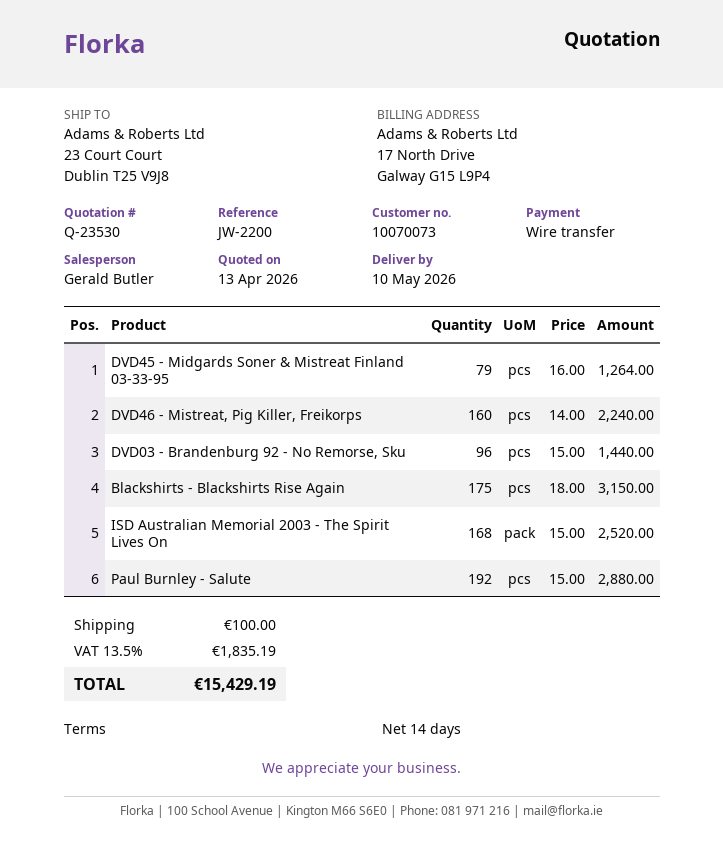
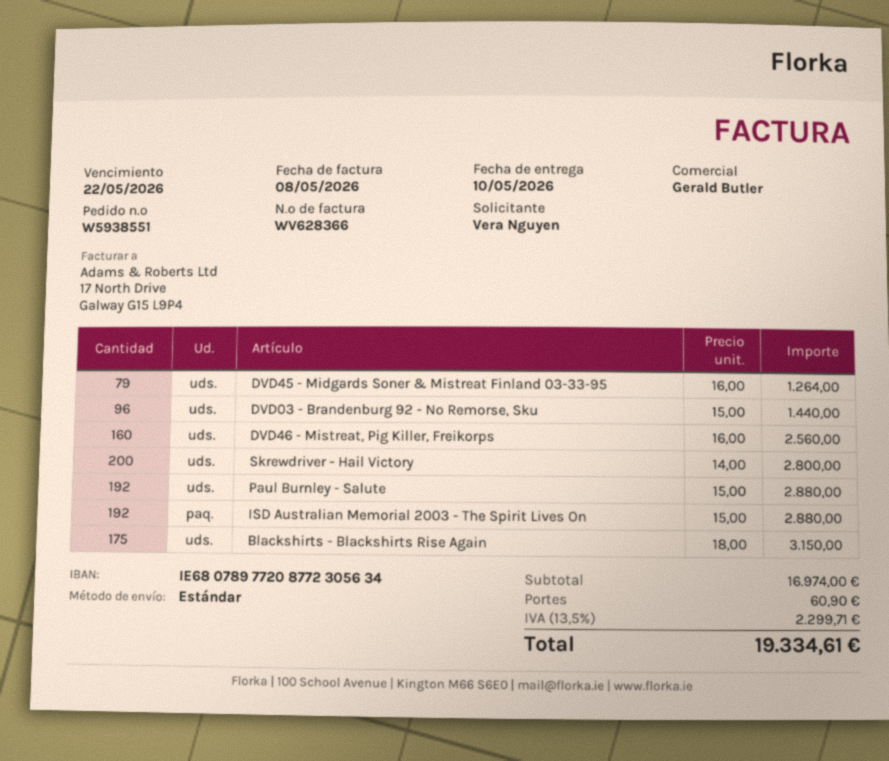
DVD46 - Mistreat, Pig Killer, Freikorps: 160 x 14.00 = 2240.00 -> 160 x 16.00 = 2560.00
ISD Australian Memorial 2003 - The Spirit Lives On: 168 x 15.00 = 2520.00 -> 192 x 15.00 = 2880.00
Skrewdriver - Hail Victory: none -> 200 x 14.00 = 2800.00
shipping: 100.00 -> 60.90
tax: 13.5% = 1835.19 -> 13.5% = 2299.71
total: 15429.19 -> 19334.61

